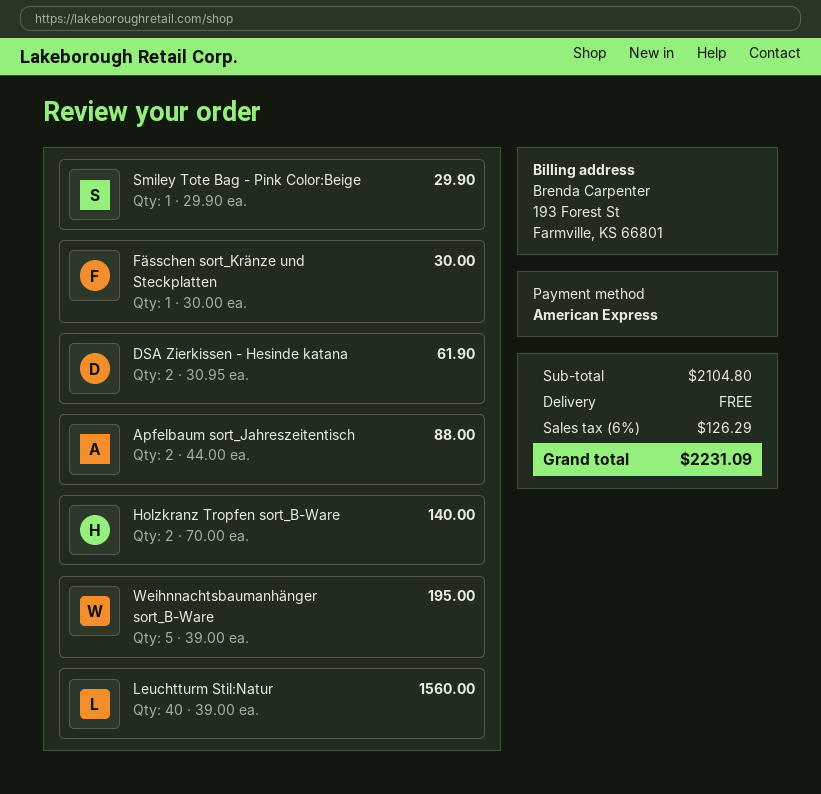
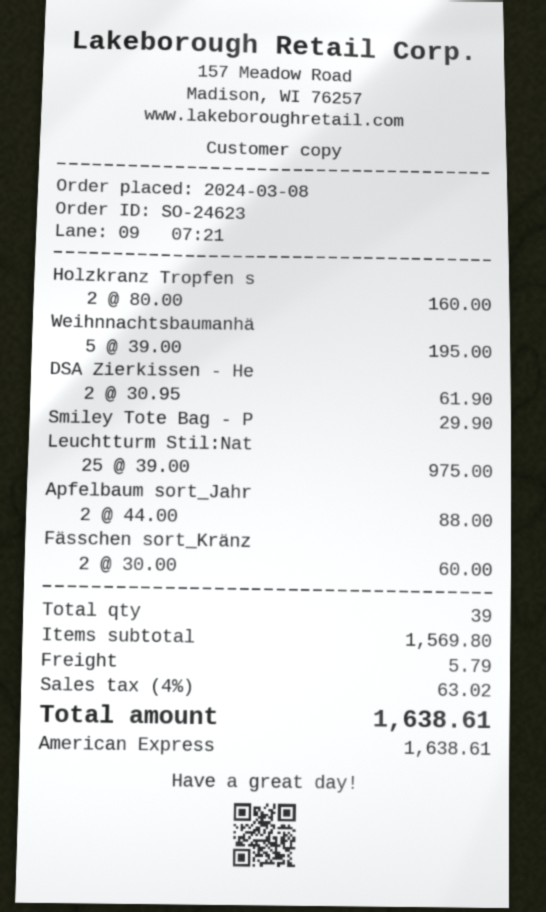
Fässchen sort_Kränze und Steckplatten: 1 x 30.00 = 30.00 -> 2 x 30.00 = 60.00
Holzkranz Tropfen sort_B-Ware: 2 x 70.00 = 140.00 -> 2 x 80.00 = 160.00
Leuchtturm Stil:Natur: 40 x 39.00 = 1560.00 -> 25 x 39.00 = 975.00
subtotal: 2104.80 -> 1569.80
shipping: 0.00 -> 5.79
tax: 6% = 126.29 -> 4% = 63.02
total: 2231.09 -> 1638.61

